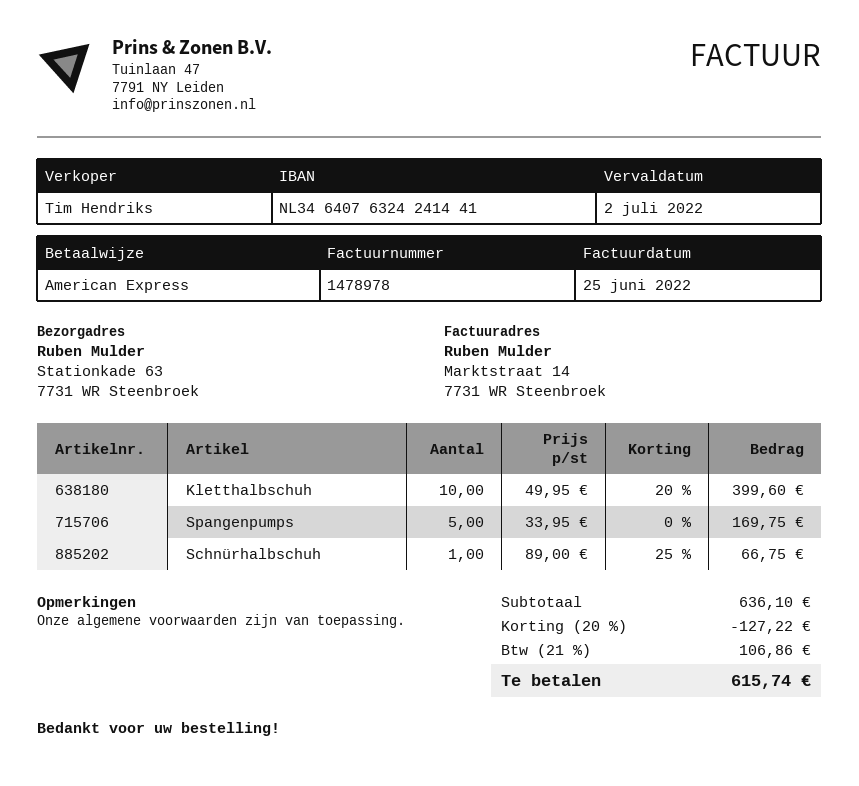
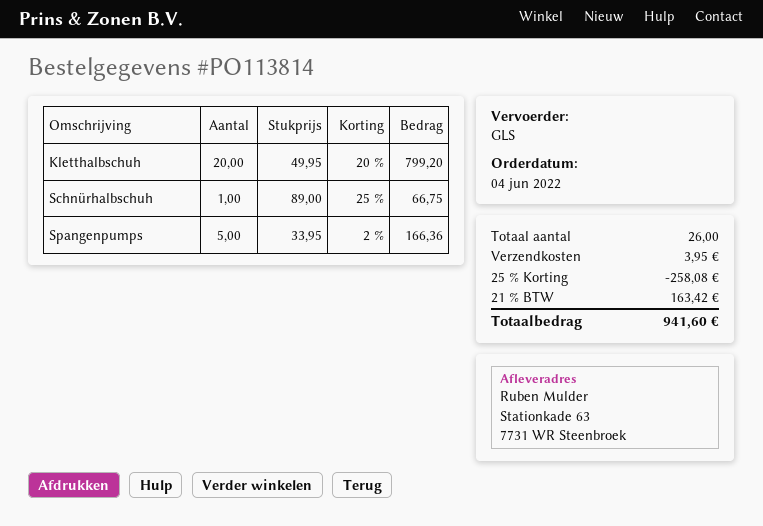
Kletthalbschuh: 10 x 49.95 - 20% = 399.60 -> 20 x 49.95 - 20% = 799.20
Spangenpumps: 5 x 33.95 = 169.75 -> 5 x 33.95 - 2% = 166.36
discount: 20% = 127.22 -> 25% = 258.08
shipping: none -> 3.95
tax: 21% = 106.86 -> 21% = 163.42
total: 615.74 -> 941.60

